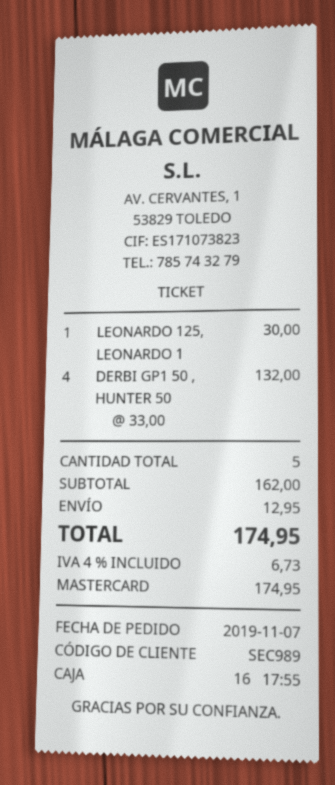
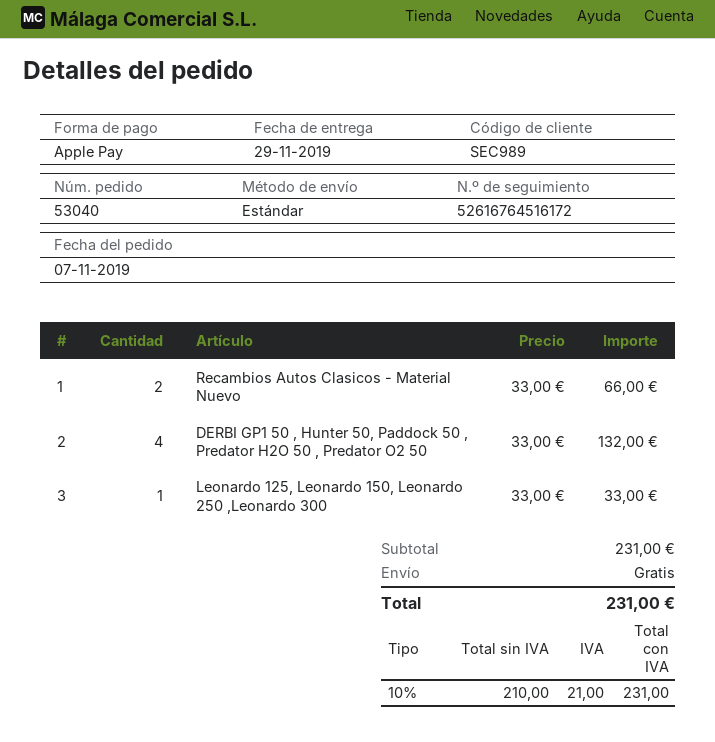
payment method: Mastercard -> Apple Pay
LEONARDO 125, LEONARDO 1: 1 x 30.00 = 30.00 -> 1 x 33.00 = 33.00
Recambios Autos Clasicos - Material Nuevo: none -> 2 x 33.00 = 66.00
subtotal: 162.00 -> 231.00
shipping: 12.95 -> 0.00
tax: 4% = 6.73 -> 10% = 21.00
total: 174.95 -> 231.00

